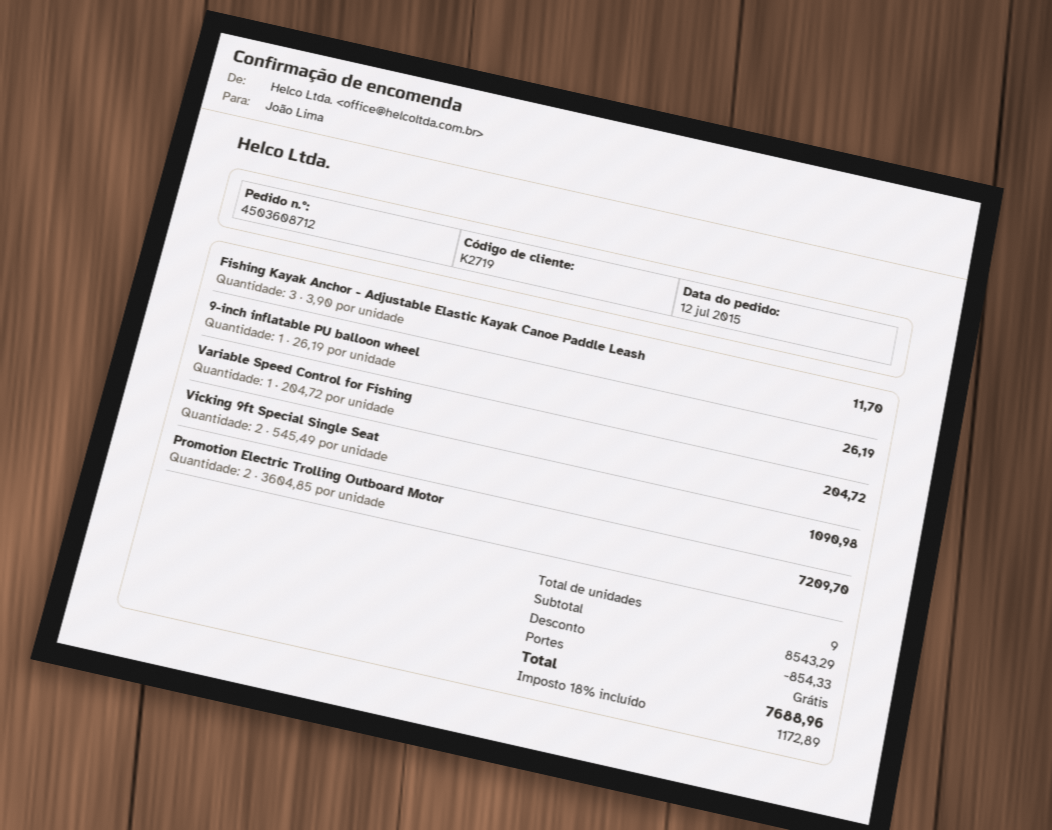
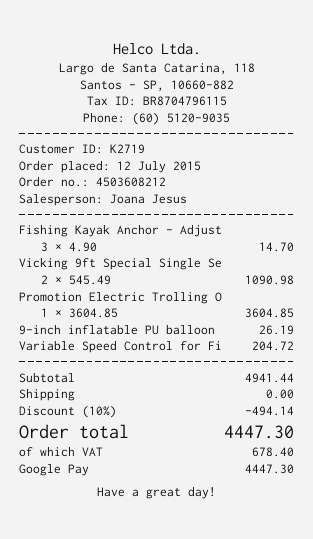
order number: 4503608712 -> 4503608212
Fishing Kayak Anchor - Adjustable Elastic Kayak Canoe Paddle Leash: 3 x 3.90 = 11.70 -> 3 x 4.90 = 14.70
Promotion Electric Trolling Outboard Motor: 2 x 3604.85 = 7209.70 -> 1 x 3604.85 = 3604.85
subtotal: 8543.29 -> 4941.44
discount: 854.33 -> 494.14
tax: 1172.89 -> 678.40
total: 7688.96 -> 4447.30

